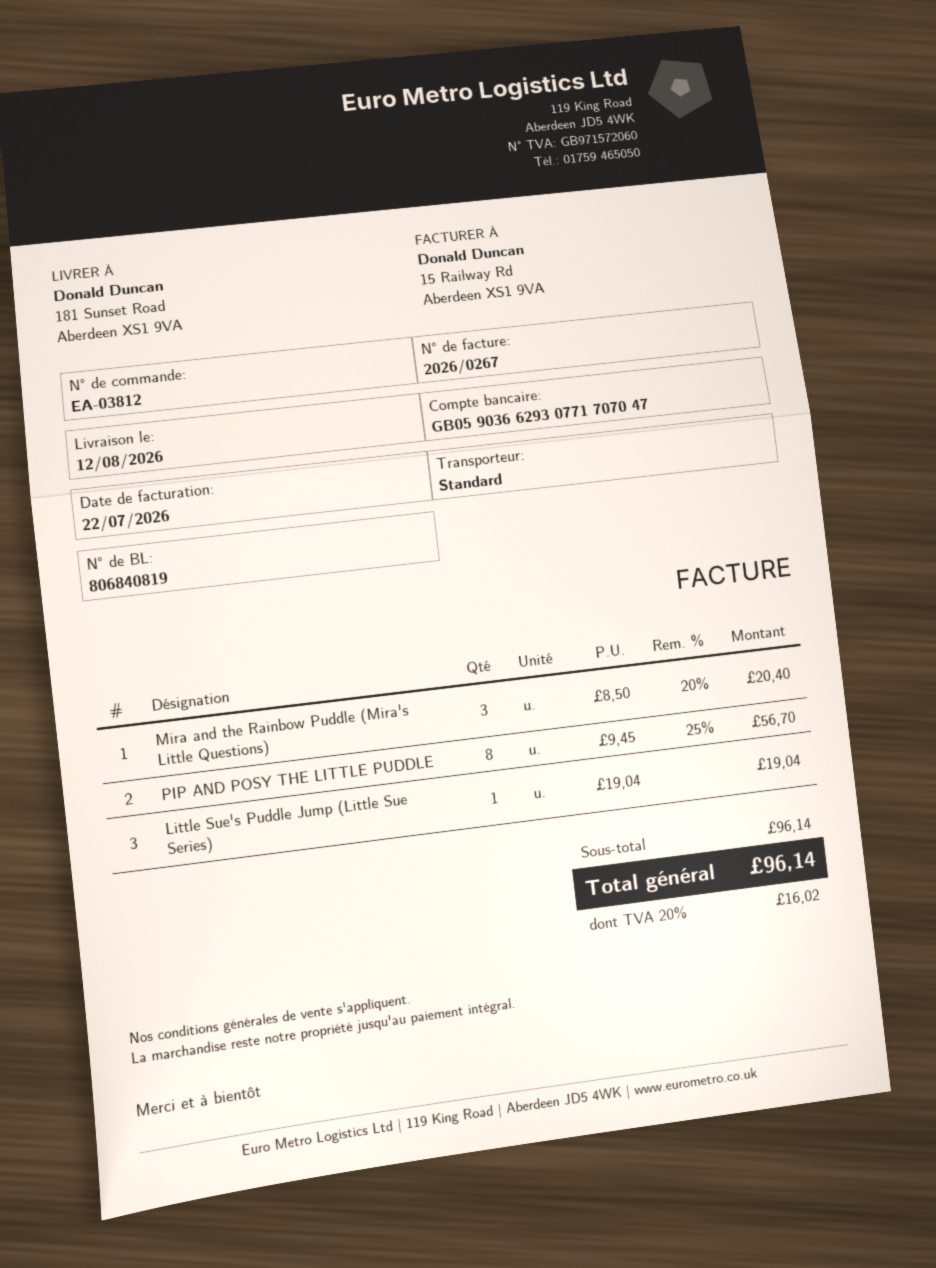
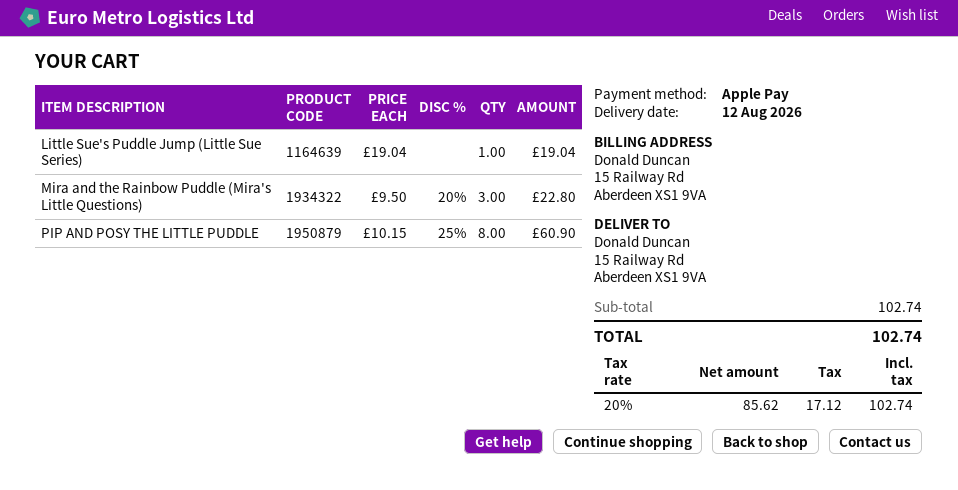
ship to: 181 Sunset Road, Aberdeen XS1 9VA -> 15 Railway Rd, Aberdeen XS1 9VA
Mira and the Rainbow Puddle (Mira's Little Questions): 3 x 8.50 - 20% = 20.40 -> 3 x 9.50 - 20% = 22.80
PIP AND POSY THE LITTLE PUDDLE: 8 x 9.45 - 25% = 56.70 -> 8 x 10.15 - 25% = 60.90
subtotal: 96.14 -> 102.74
tax: 20% = 16.02 -> 20% = 17.12
total: 96.14 -> 102.74

